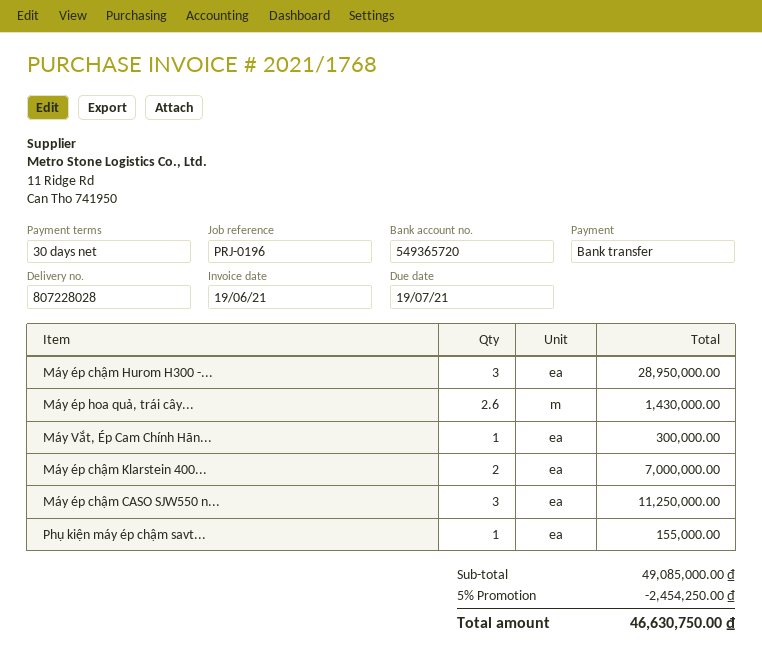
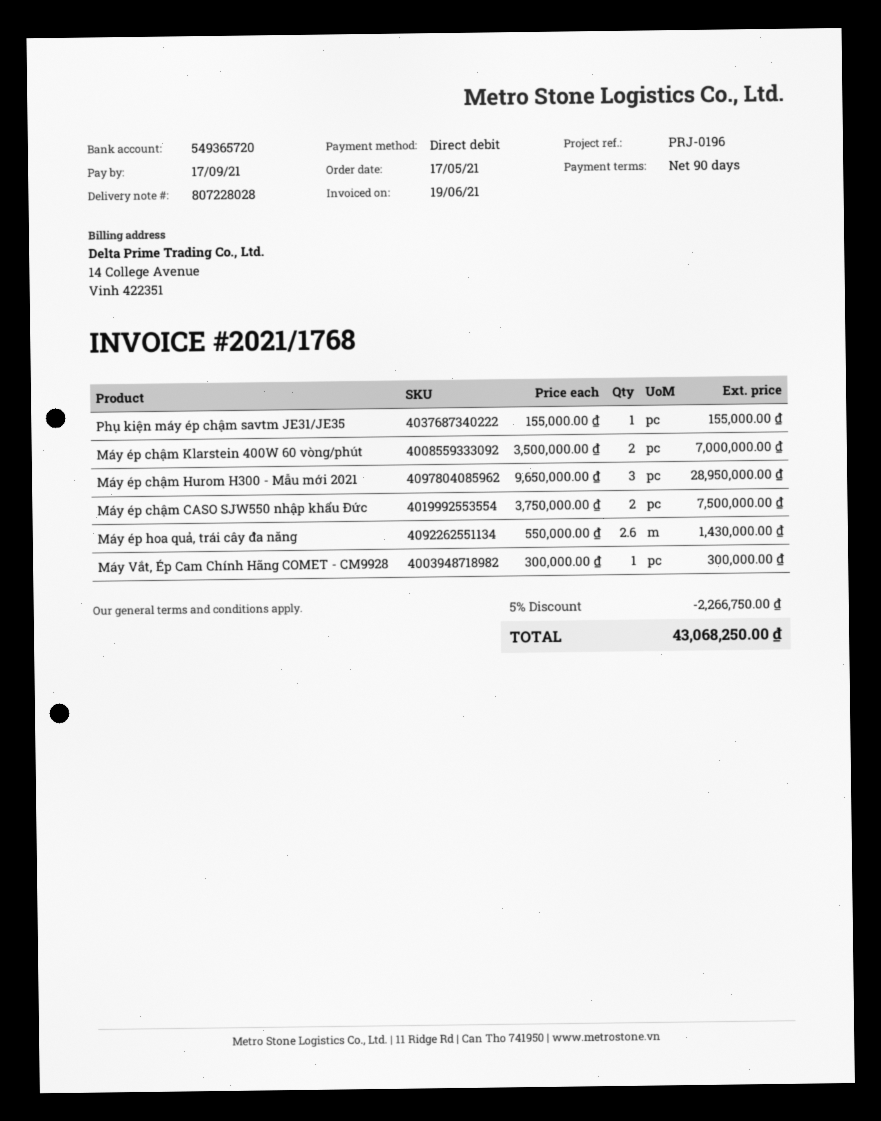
payment terms: 30 days -> 90 days
due date: 2021-07-19 -> 2021-09-17
payment method: bank transfer -> direct debit
Máy ép chậm CASO SJW550 n...: 3 for 11250000.00 -> 2 for 7500000.00
discount: 5% = 2454250.00 -> 5% = 2266750.00
total: 46630750.00 -> 43068250.00

